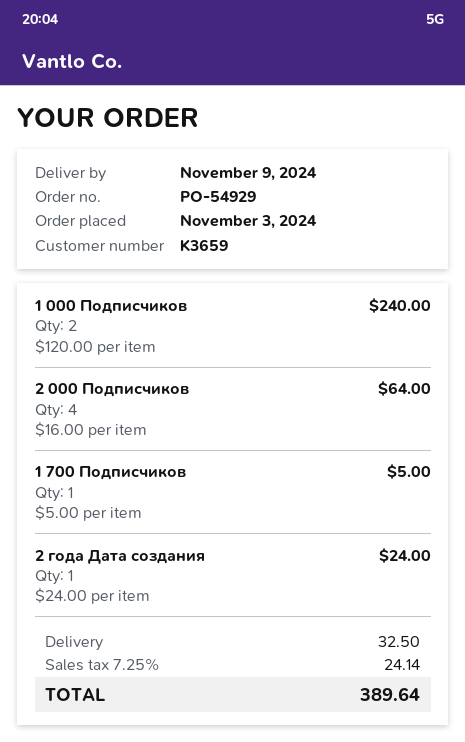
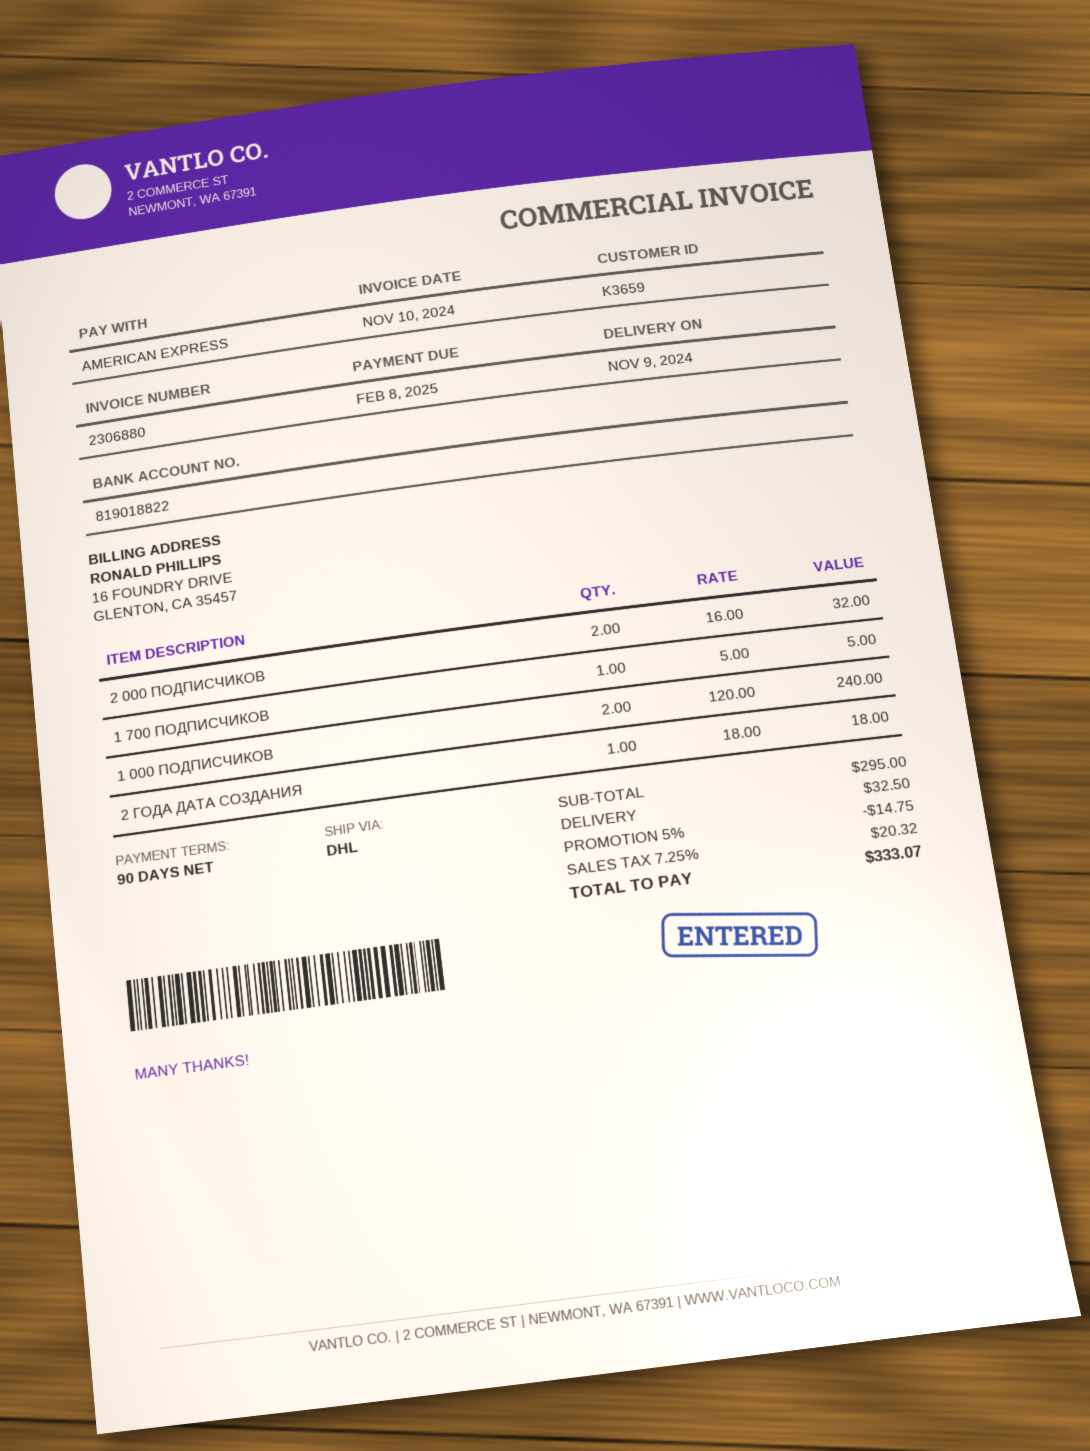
2 000 Подписчиков: 4 x 16.00 = 64.00 -> 2 x 16.00 = 32.00
2 года Дата создания: 1 x 24.00 = 24.00 -> 1 x 18.00 = 18.00
discount: none -> 5% = 14.75
tax: 7.25% = 24.14 -> 7.25% = 20.32
total: 389.64 -> 333.07

